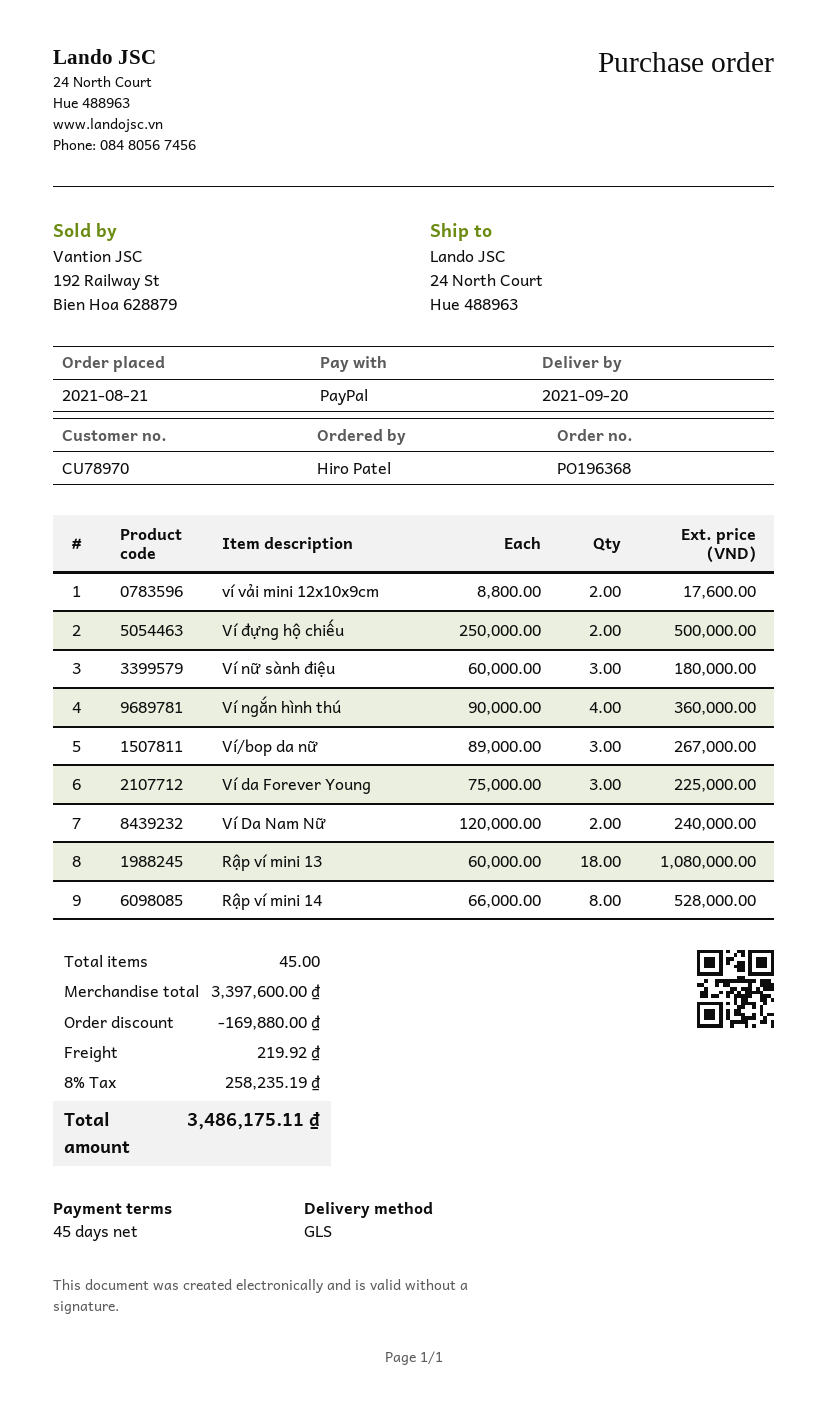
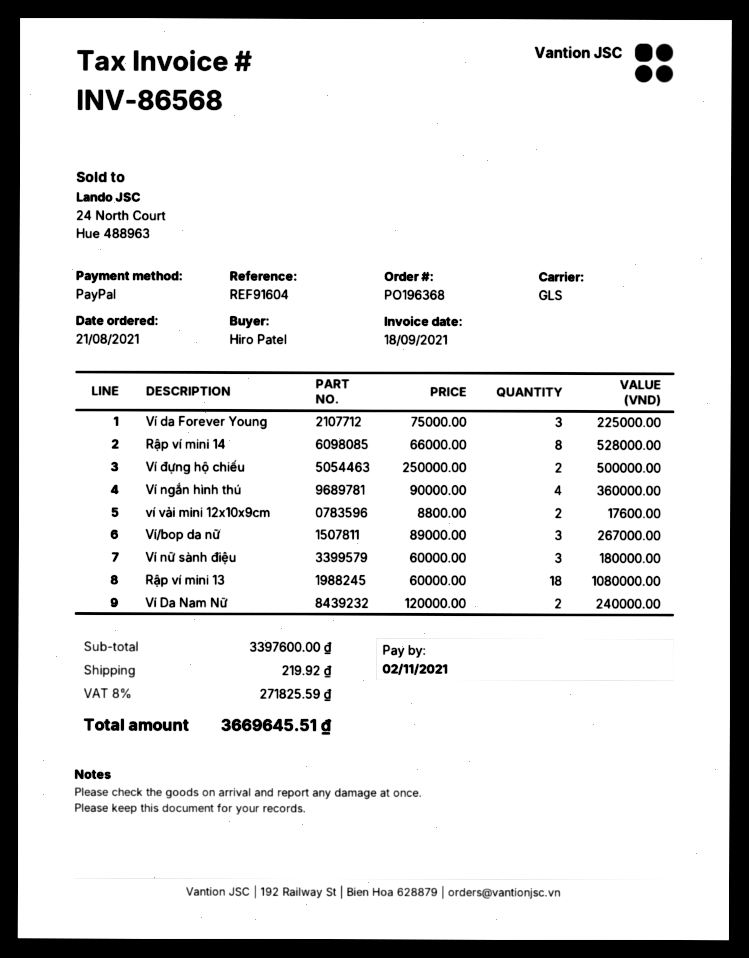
discount: 169880.00 -> none
tax: 8% = 258235.19 -> 8% = 271825.59
total: 3486175.11 -> 3669645.51

